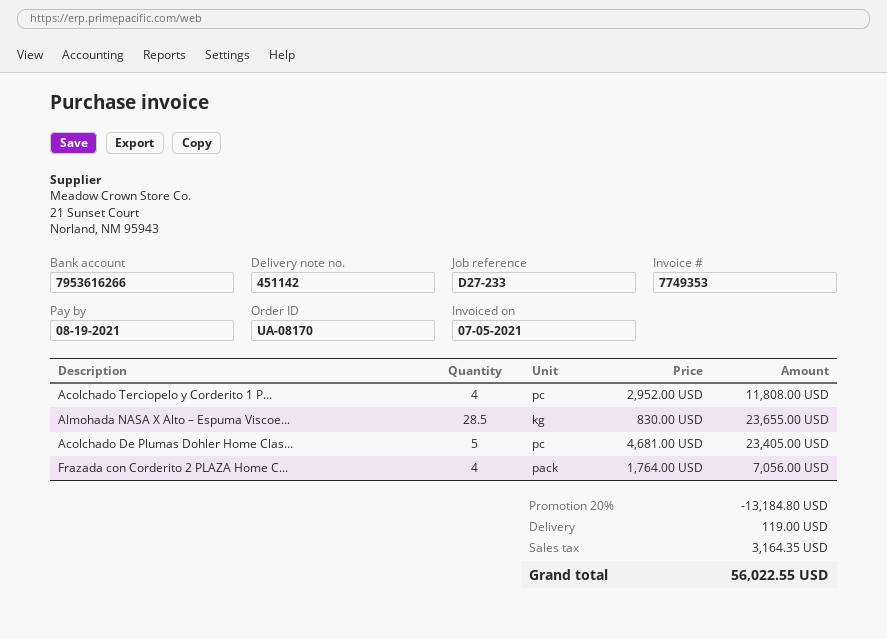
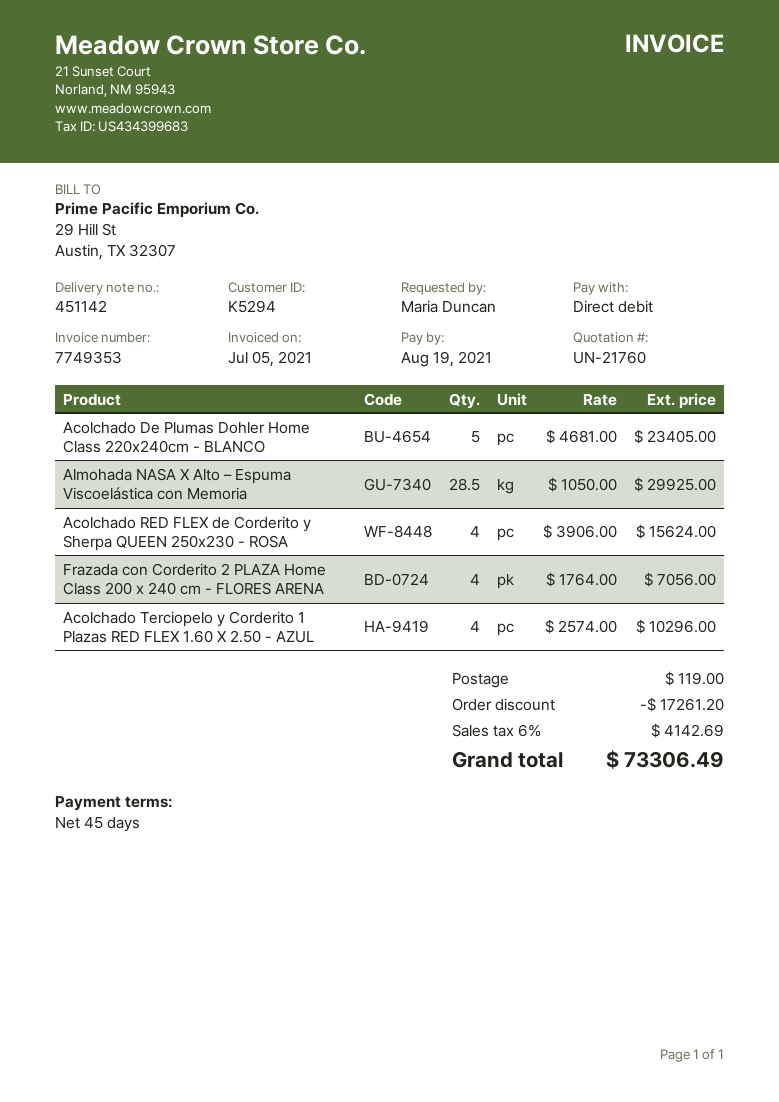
Acolchado Terciopelo y Corderito 1 P...: 4 x 2952.00 = 11808.00 -> 4 x 2574.00 = 10296.00
Almohada NASA X Alto – Espuma Viscoe...: 28.5 x 830.00 = 23655.00 -> 28.5 x 1050.00 = 29925.00
Acolchado RED FLEX de Corderito y Sherpa QUEEN 250x230 - ROSA: none -> 4 x 3906.00 = 15624.00
discount: 13184.80 -> 17261.20
tax: 3164.35 -> 4142.69
total: 56022.55 -> 73306.49

